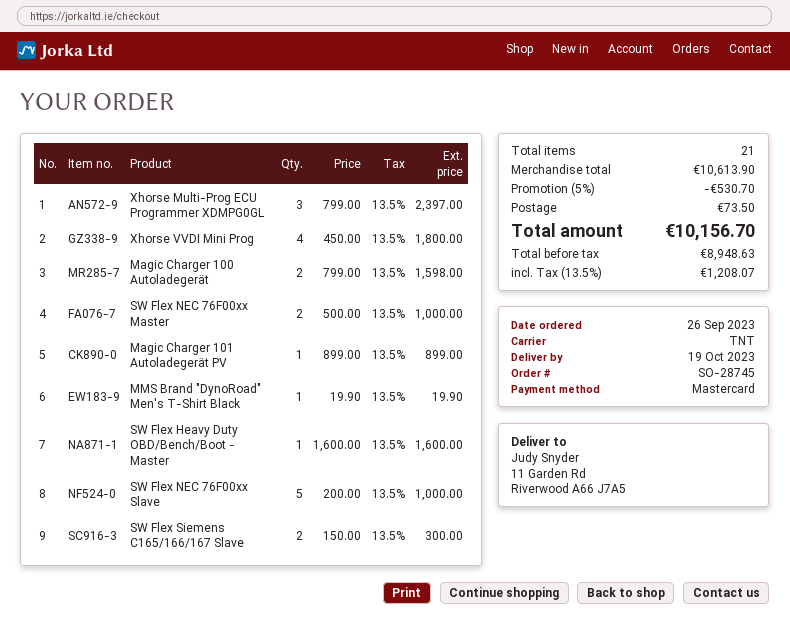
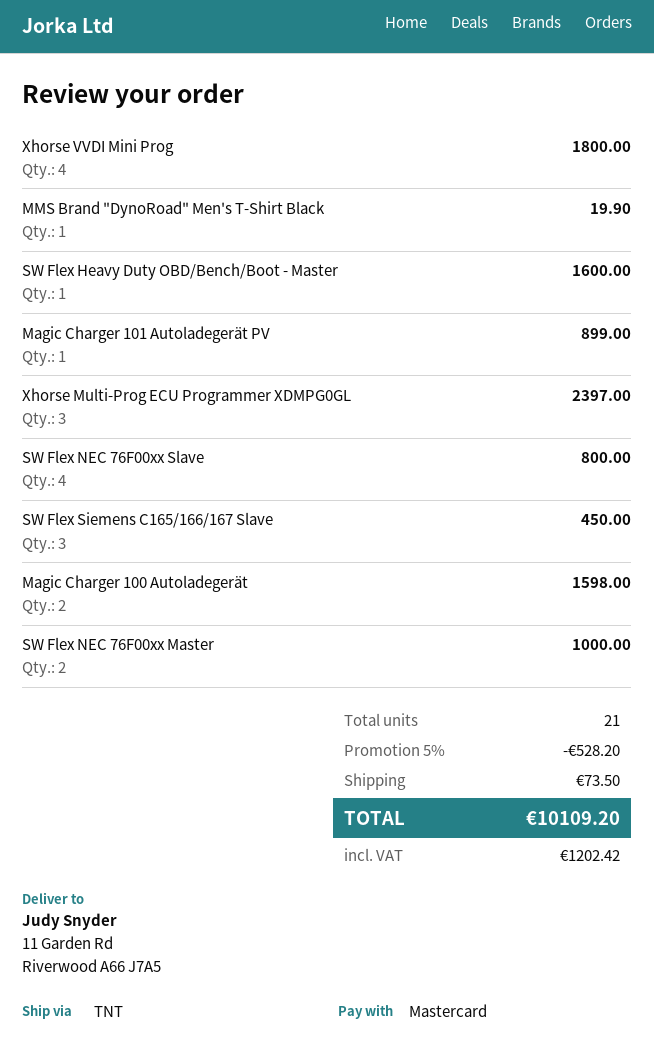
SW Flex NEC 76F00xx Slave: 5 for 1000.00 -> 4 for 800.00
SW Flex Siemens C165/166/167 Slave: 2 for 300.00 -> 3 for 450.00
discount: 5% = 530.70 -> 5% = 528.20
tax: 1208.07 -> 1202.42
total: 10156.70 -> 10109.20

